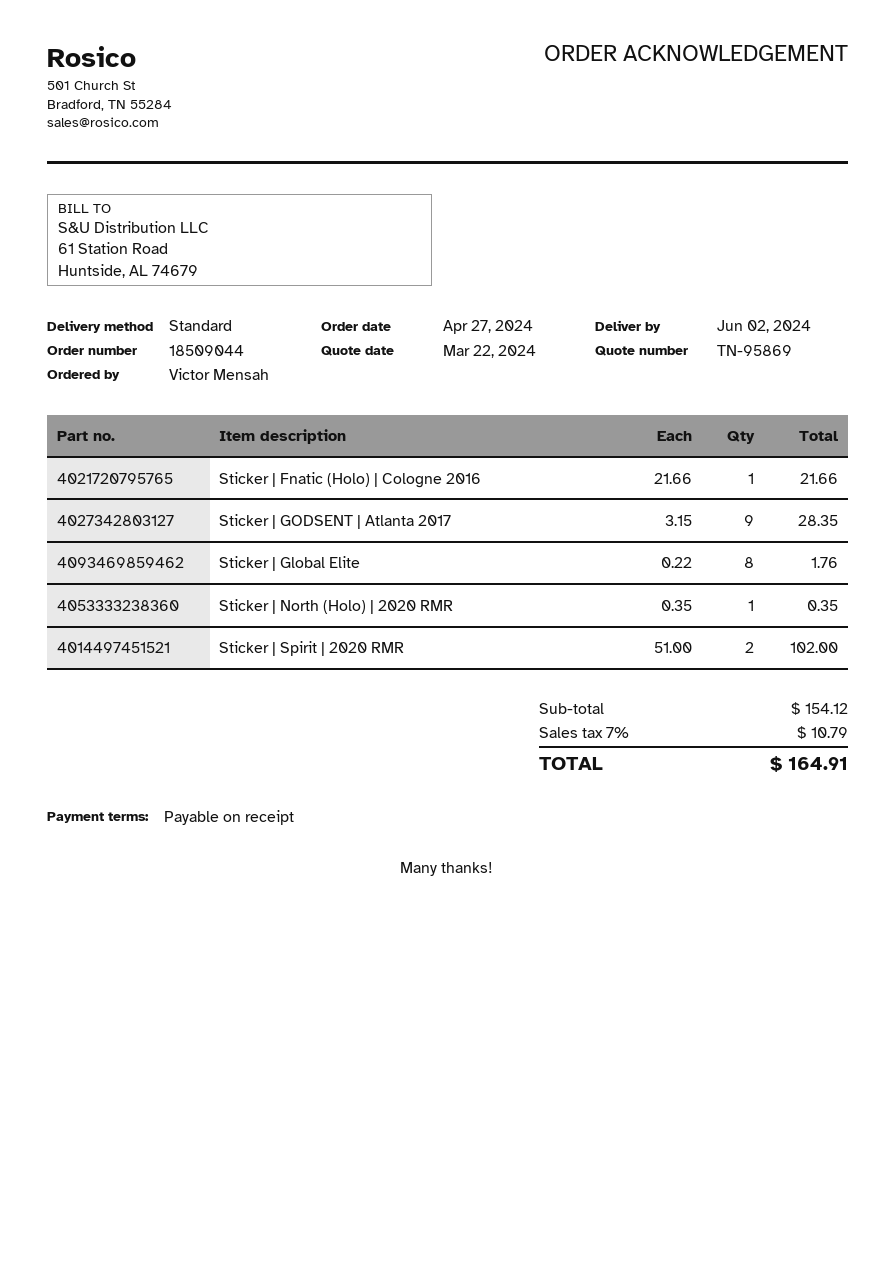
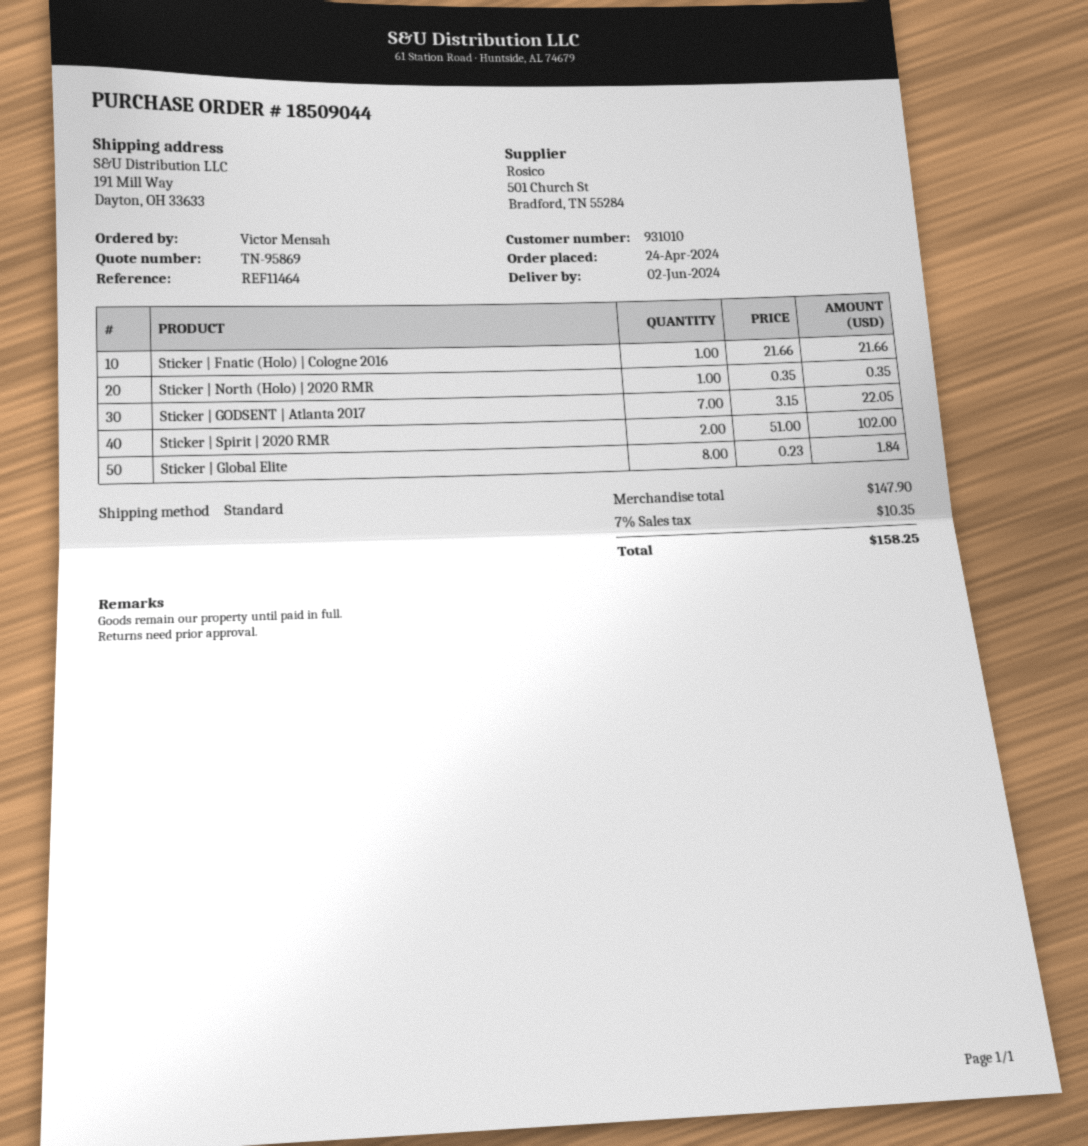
order date: 2024-04-27 -> 2024-04-24
Sticker | GODSENT | Atlanta 2017: 9 x 3.15 = 28.35 -> 7 x 3.15 = 22.05
Sticker | Global Elite: 8 x 0.22 = 1.76 -> 8 x 0.23 = 1.84
subtotal: 154.12 -> 147.90
tax: 7% = 10.79 -> 7% = 10.35
total: 164.91 -> 158.25

